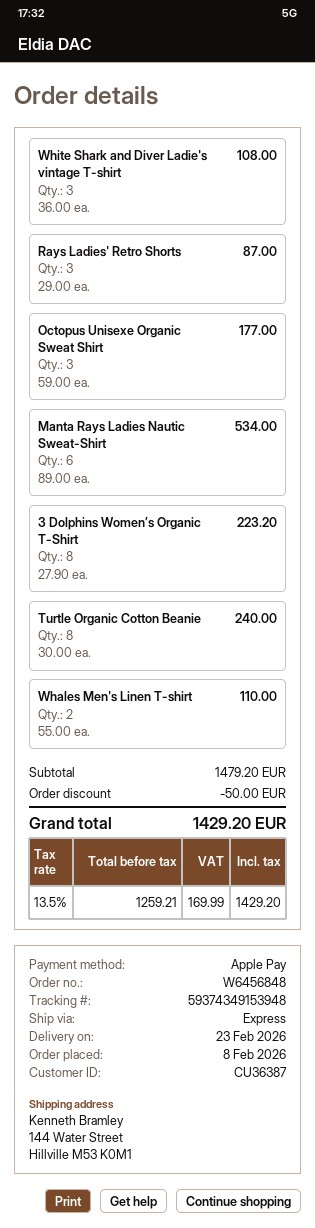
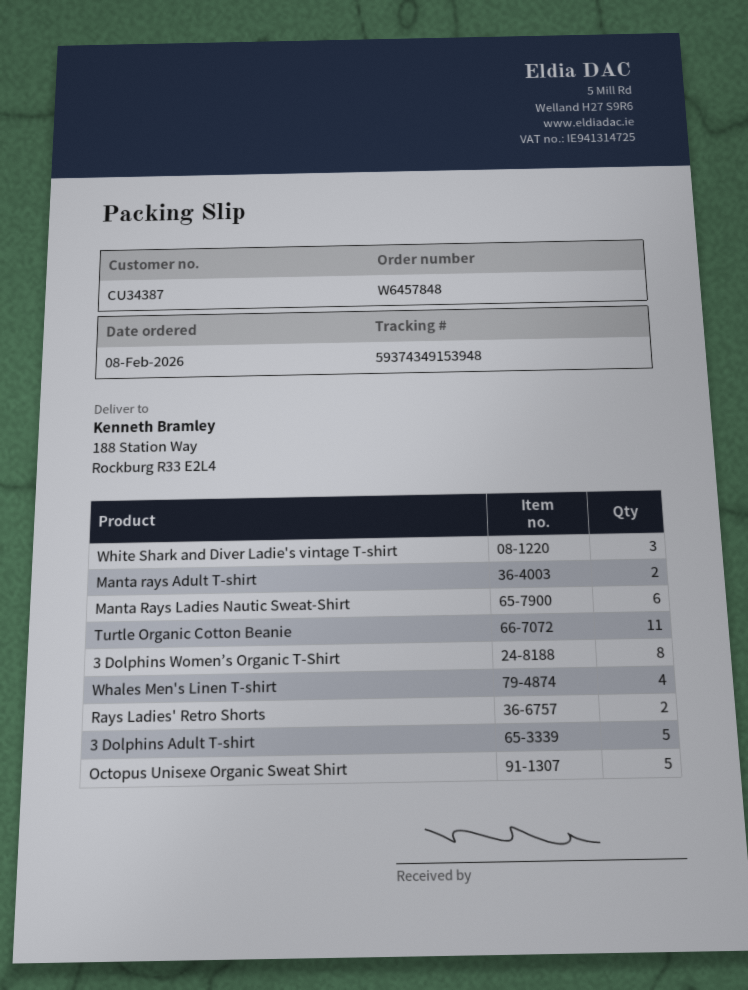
order number: W6456848 -> W6457848
customer number: CU36387 -> CU34387
ship to: 144 Water Street, Hillville M53 K0M1 -> 188 Station Way, Rockburg R33 E2L4
Rays Ladies' Retro Shorts: 3 -> 2
Octopus Unisexe Organic Sweat Shirt: 3 -> 5
Turtle Organic Cotton Beanie: 8 -> 11
Whales Men's Linen T-shirt: 2 -> 4
Manta rays Adult T-shirt: none -> 2
3 Dolphins Adult T-shirt: none -> 5

